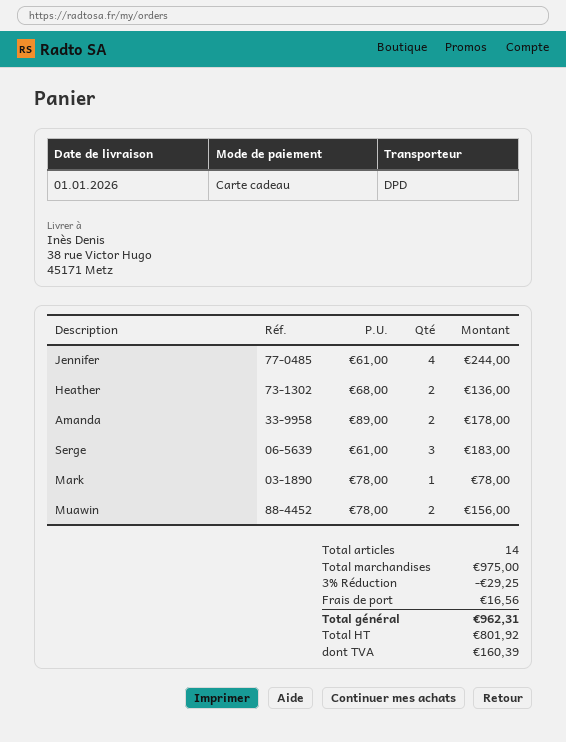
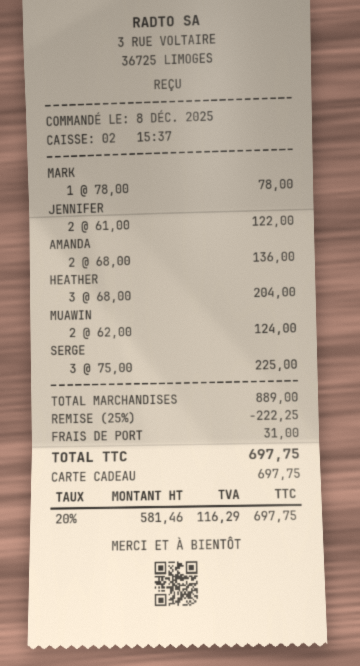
Jennifer: 4 x 61.00 = 244.00 -> 2 x 61.00 = 122.00
Heather: 2 x 68.00 = 136.00 -> 3 x 68.00 = 204.00
Amanda: 2 x 89.00 = 178.00 -> 2 x 68.00 = 136.00
Serge: 3 x 61.00 = 183.00 -> 3 x 75.00 = 225.00
Muawin: 2 x 78.00 = 156.00 -> 2 x 62.00 = 124.00
subtotal: 975.00 -> 889.00
discount: 3% = 29.25 -> 25% = 222.25
shipping: 16.56 -> 31.00
net: 801.92 -> 581.46
tax: 160.39 -> 116.29
total: 962.31 -> 697.75

